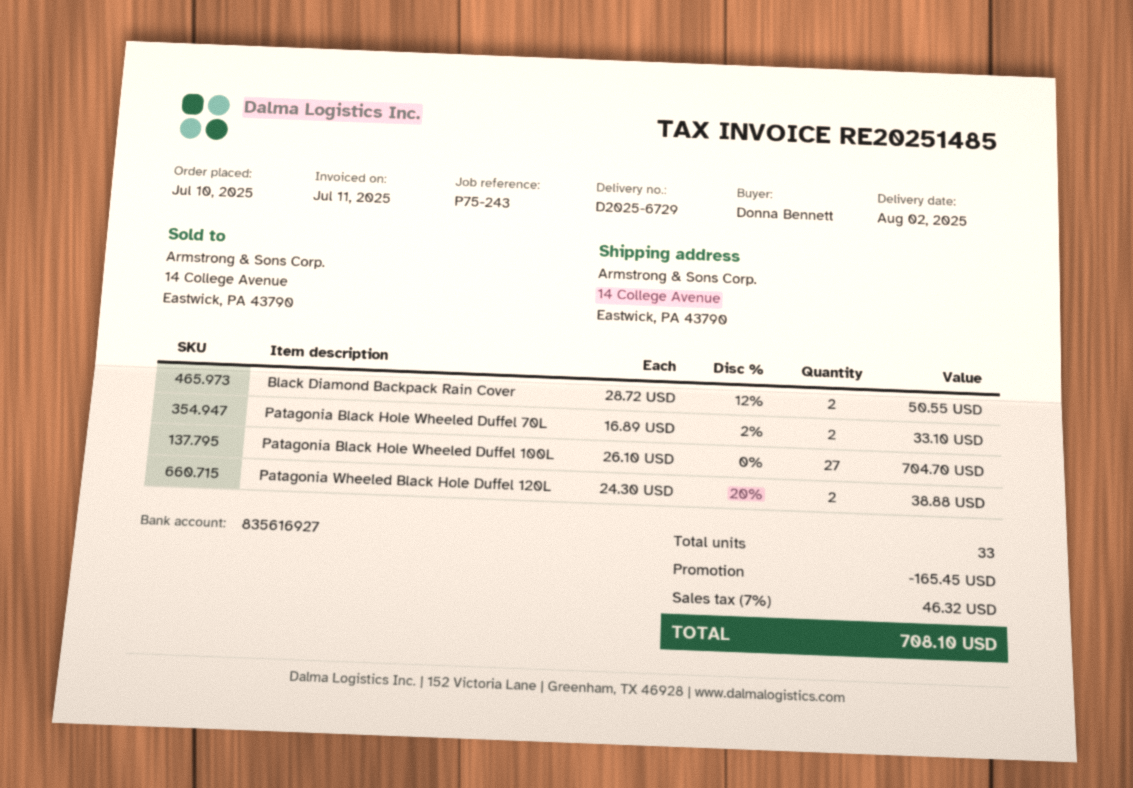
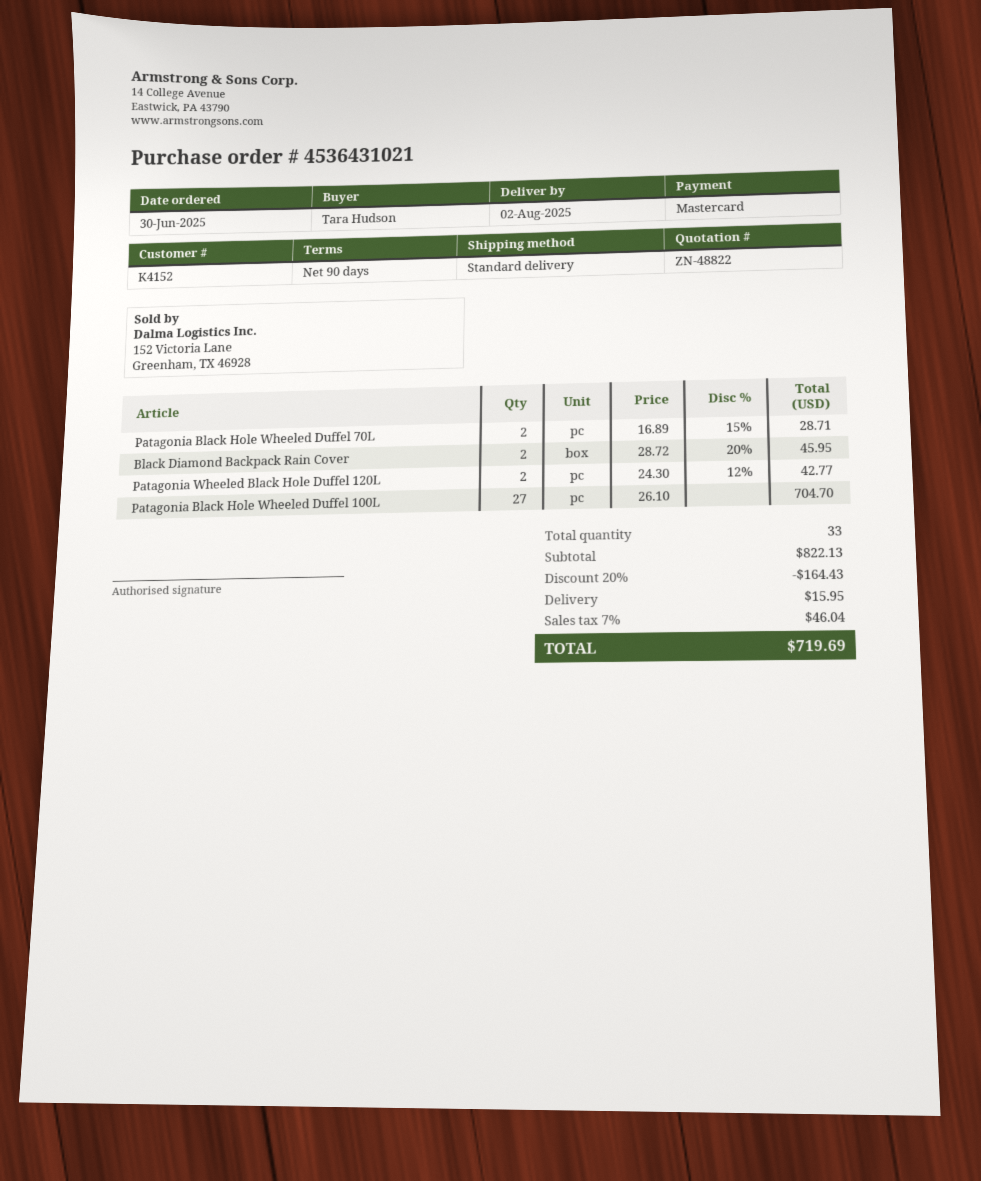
order date: 2025-07-10 -> 2025-06-30
ordered by: Donna Bennett -> Tara Hudson
Black Diamond Backpack Rain Cover: 2 x 28.72 - 12% = 50.55 -> 2 x 28.72 - 20% = 45.95
Patagonia Black Hole Wheeled Duffel 70L: 2 x 16.89 - 2% = 33.10 -> 2 x 16.89 - 15% = 28.71
Patagonia Wheeled Black Hole Duffel 120L: 2 x 24.30 - 20% = 38.88 -> 2 x 24.30 - 12% = 42.77
discount: 165.45 -> 164.43
shipping: none -> 15.95
tax: 7% = 46.32 -> 7% = 46.04
total: 708.10 -> 719.69

